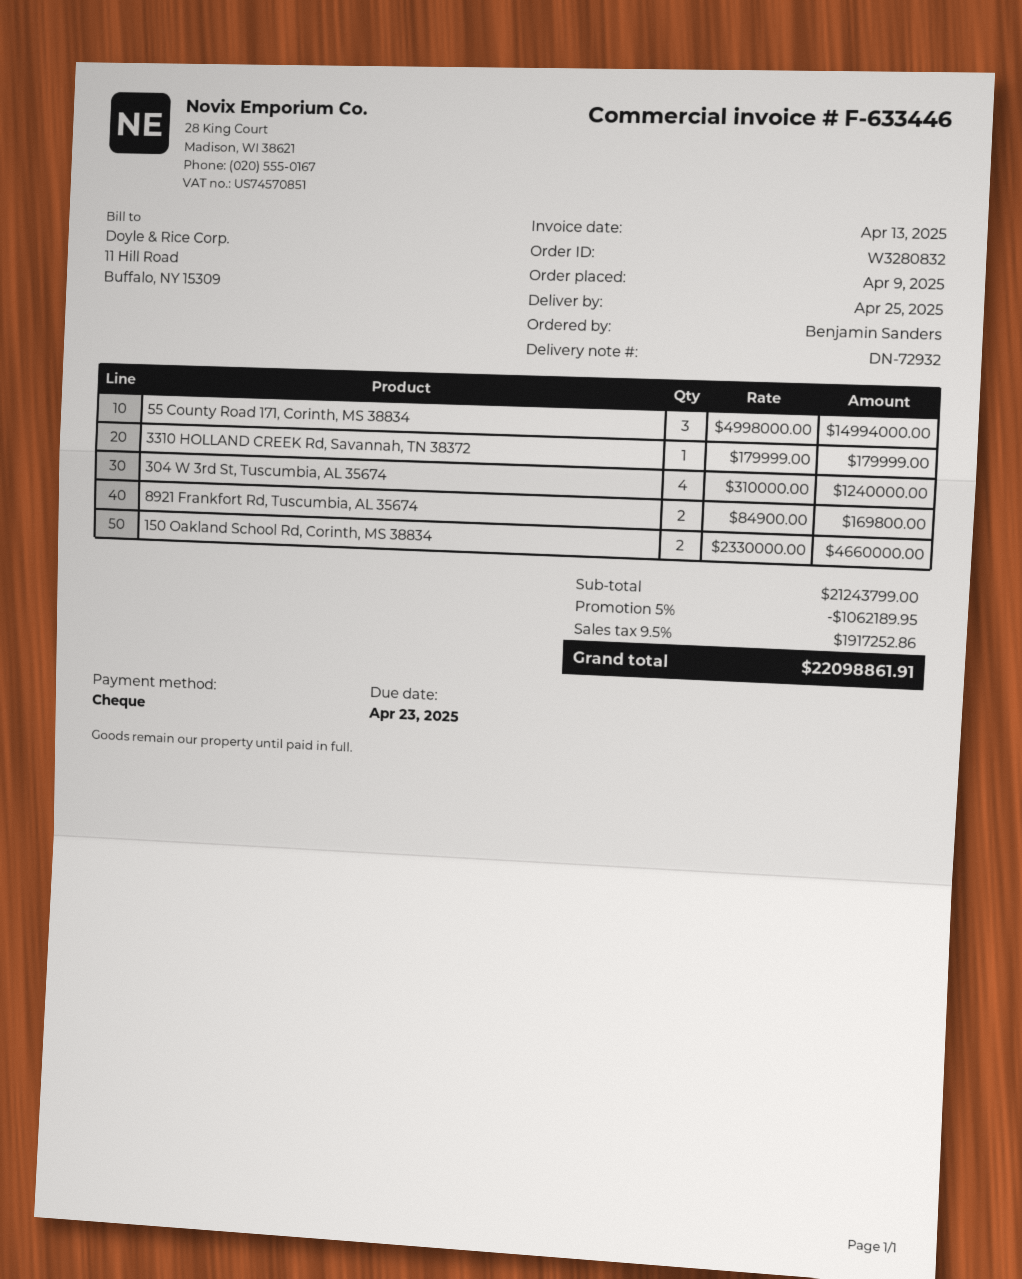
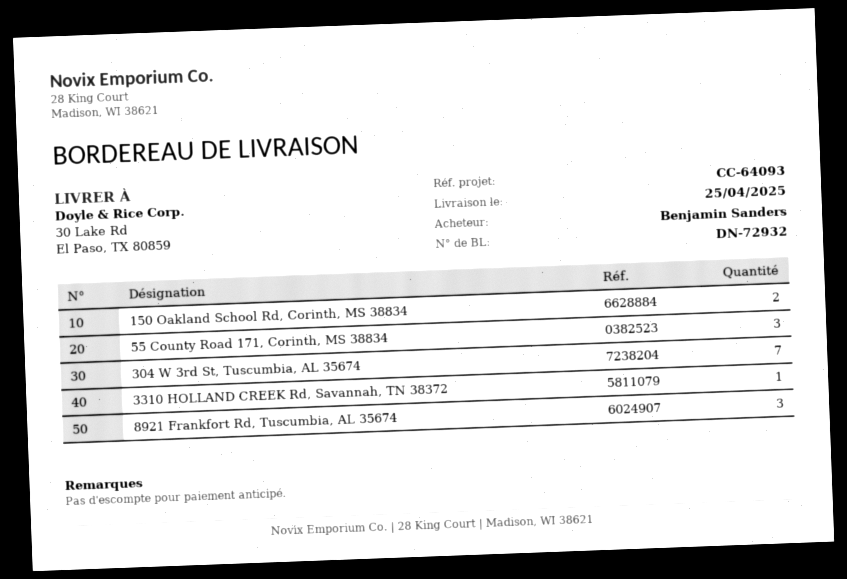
304 W 3rd St, Tuscumbia, AL 35674: 4 -> 7
8921 Frankfort Rd, Tuscumbia, AL 35674: 2 -> 3

